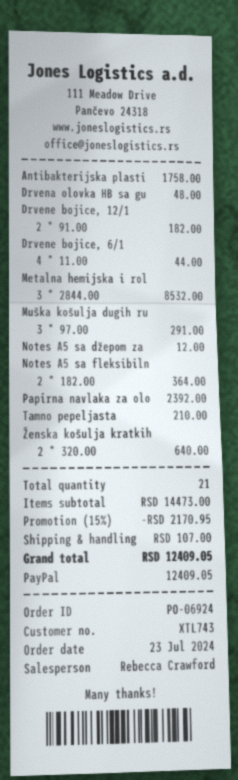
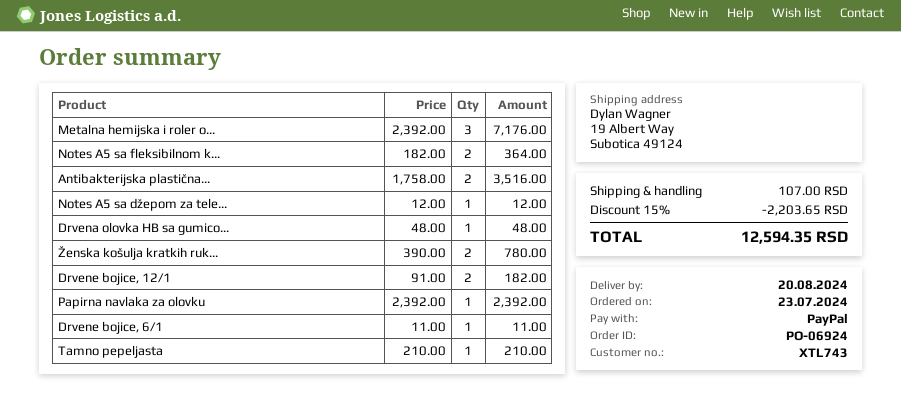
Antibakterijska plasti: 1 x 1758.00 = 1758.00 -> 2 x 1758.00 = 3516.00
Drvene bojice, 6/1: 4 x 11.00 = 44.00 -> 1 x 11.00 = 11.00
Metalna hemijska i rol: 3 x 2844.00 = 8532.00 -> 3 x 2392.00 = 7176.00
Muška košulja dugih ru: 3 x 97.00 = 291.00 -> none
Ženska košulja kratkih: 2 x 320.00 = 640.00 -> 2 x 390.00 = 780.00
discount: 15% = 2170.95 -> 15% = 2203.65
total: 12409.05 -> 12594.35

